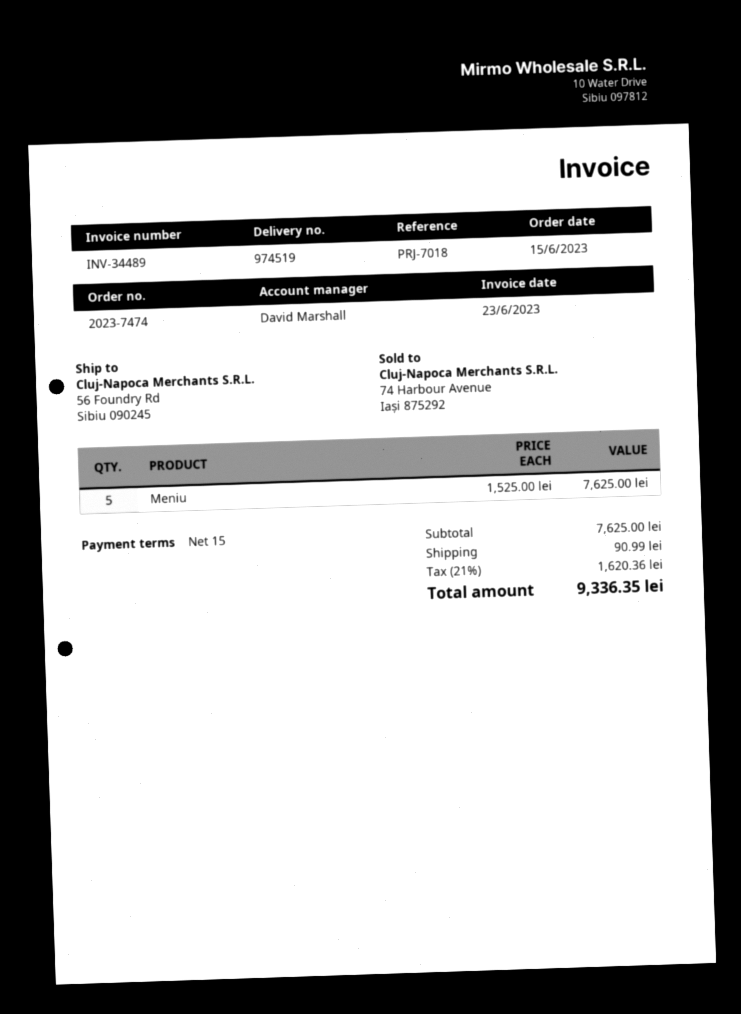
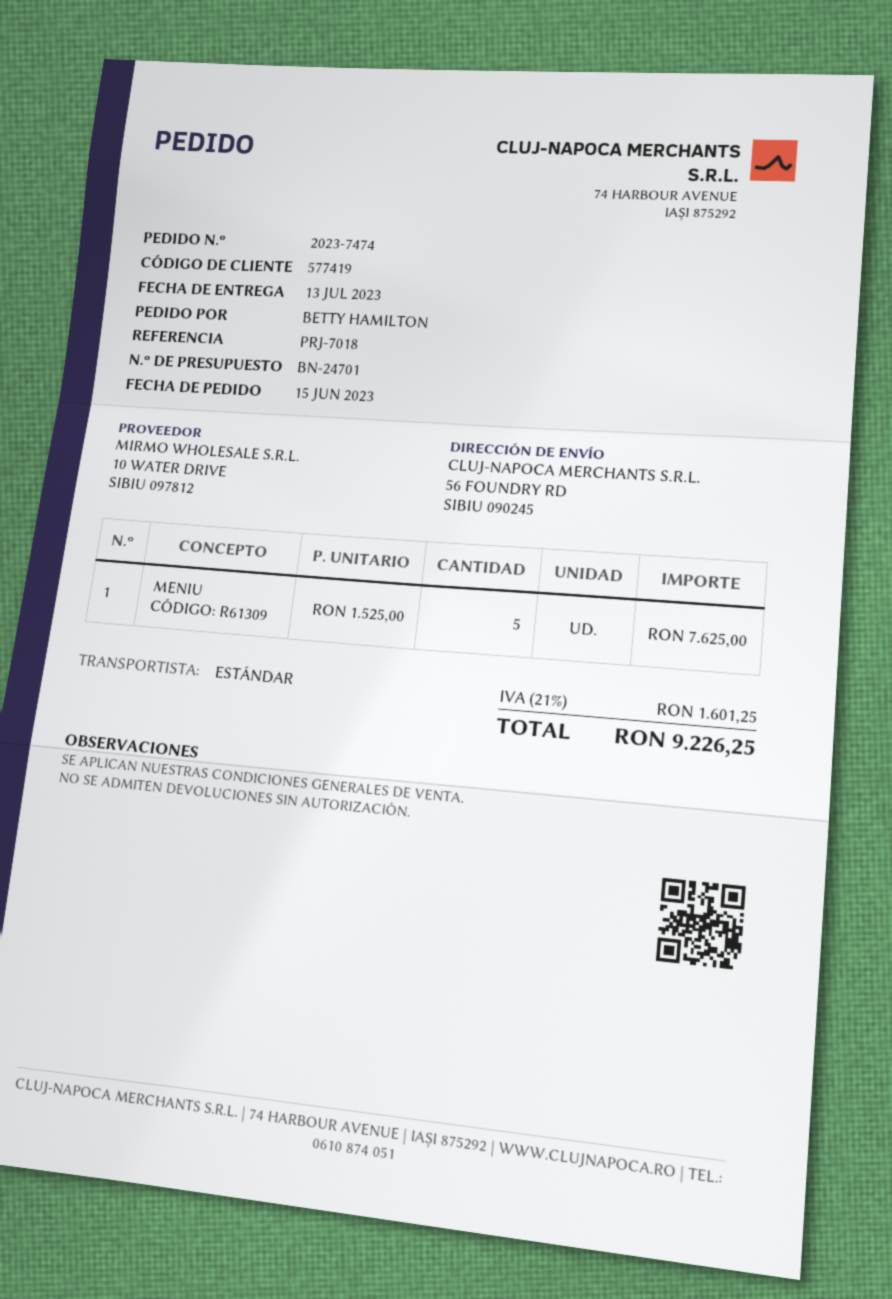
shipping: 90.99 -> none
tax: 21% = 1620.36 -> 21% = 1601.25
total: 9336.35 -> 9226.25

